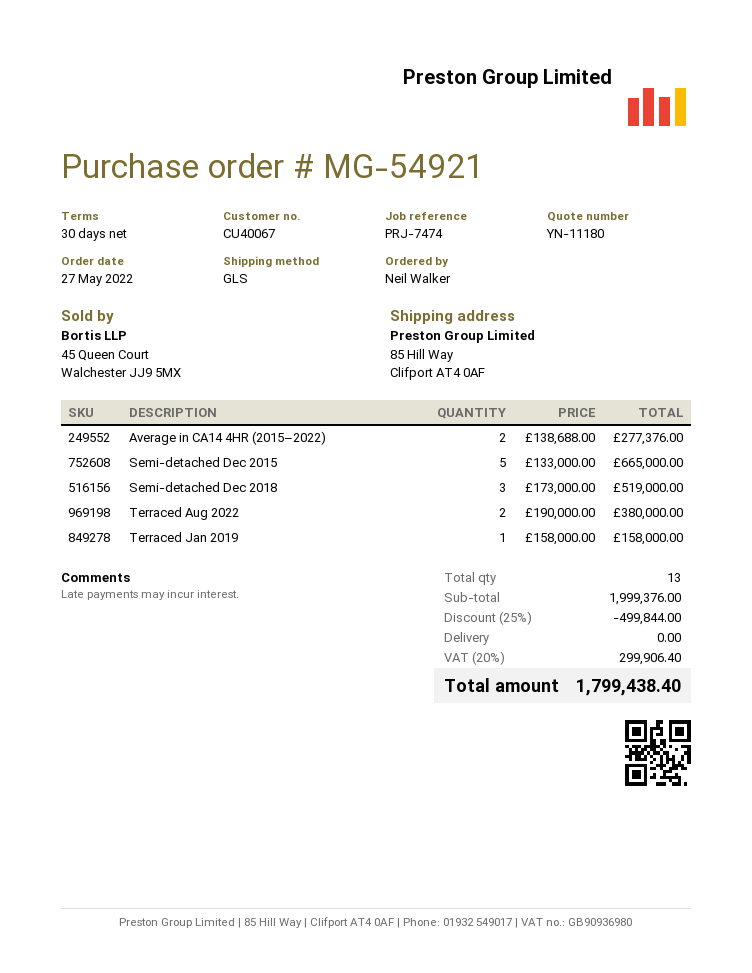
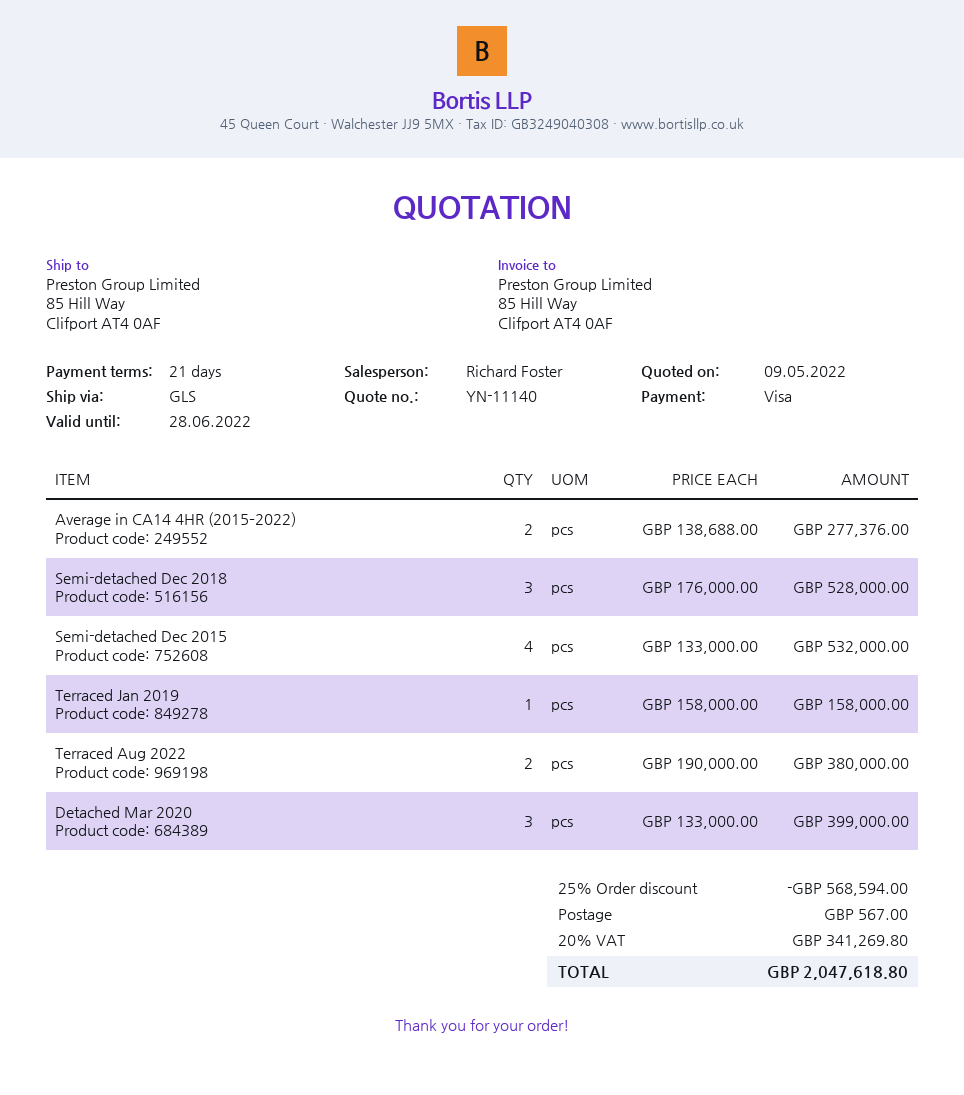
quote number: YN-11180 -> YN-11140
payment terms: 30 days -> 21 days
Semi-detached Dec 2015: 5 x 133000.00 = 665000.00 -> 4 x 133000.00 = 532000.00
Semi-detached Dec 2018: 3 x 173000.00 = 519000.00 -> 3 x 176000.00 = 528000.00
Detached Mar 2020: none -> 3 x 133000.00 = 399000.00
discount: 25% = 499844.00 -> 25% = 568594.00
shipping: 0.00 -> 567.00
tax: 20% = 299906.40 -> 20% = 341269.80
total: 1799438.40 -> 2047618.80

